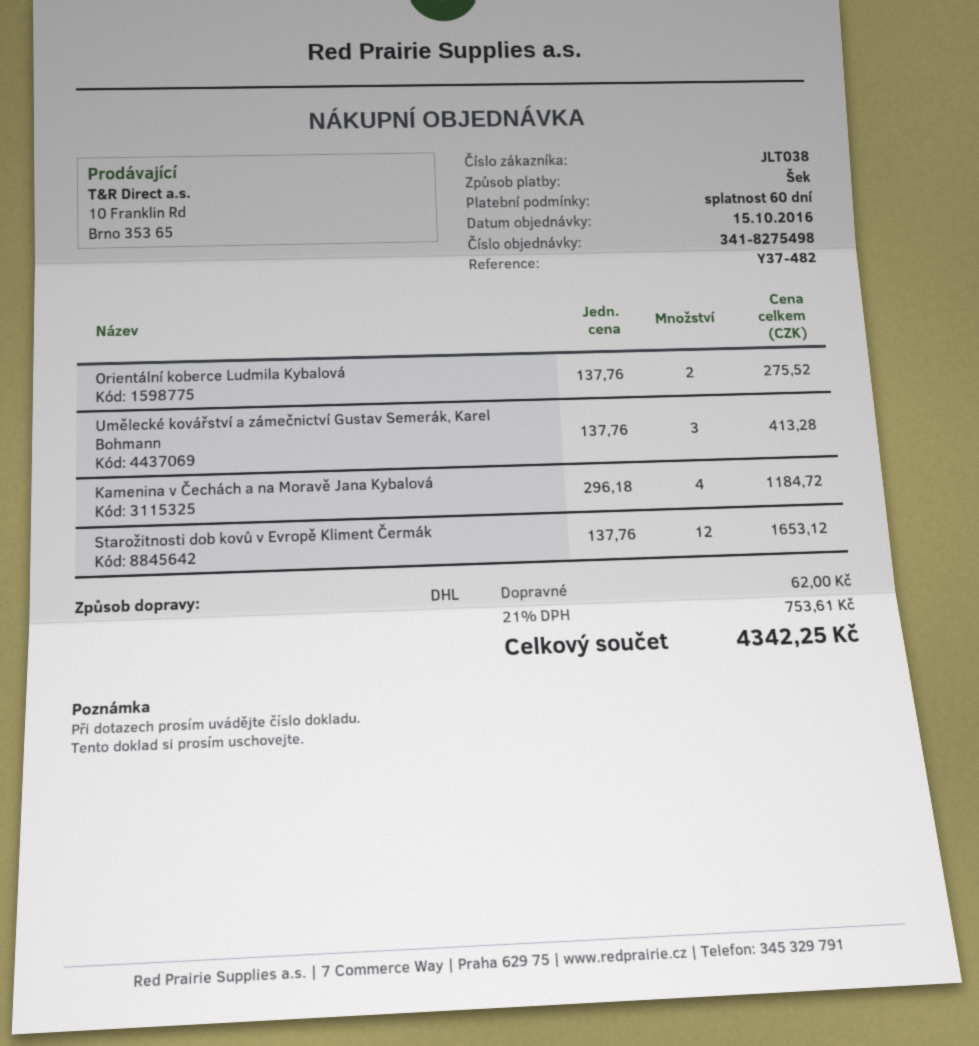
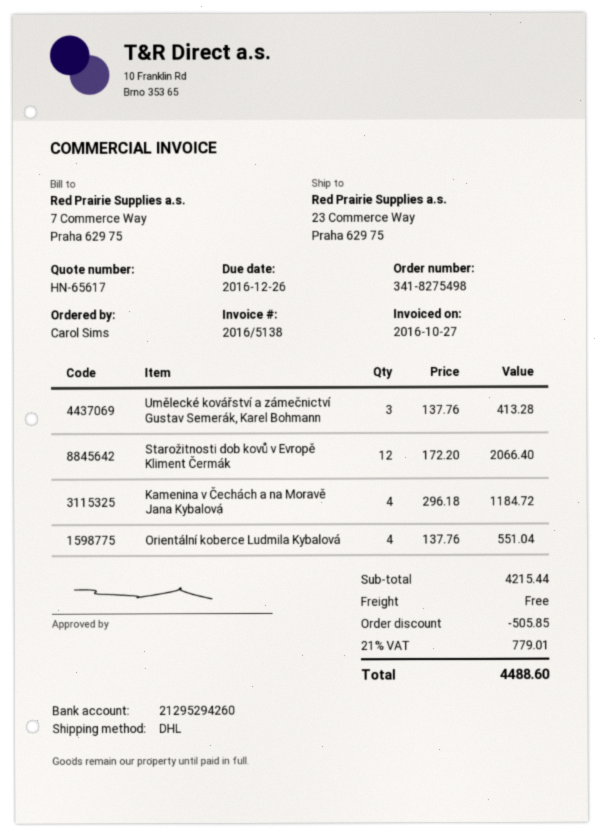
Orientální koberce Ludmila Kybalová: 2 x 137.76 = 275.52 -> 4 x 137.76 = 551.04
Starožitnosti dob kovů v Evropě Kliment Čermák: 12 x 137.76 = 1653.12 -> 12 x 172.20 = 2066.40
discount: none -> 505.85
shipping: 62.00 -> 0.00
tax: 21% = 753.61 -> 21% = 779.01
total: 4342.25 -> 4488.60

